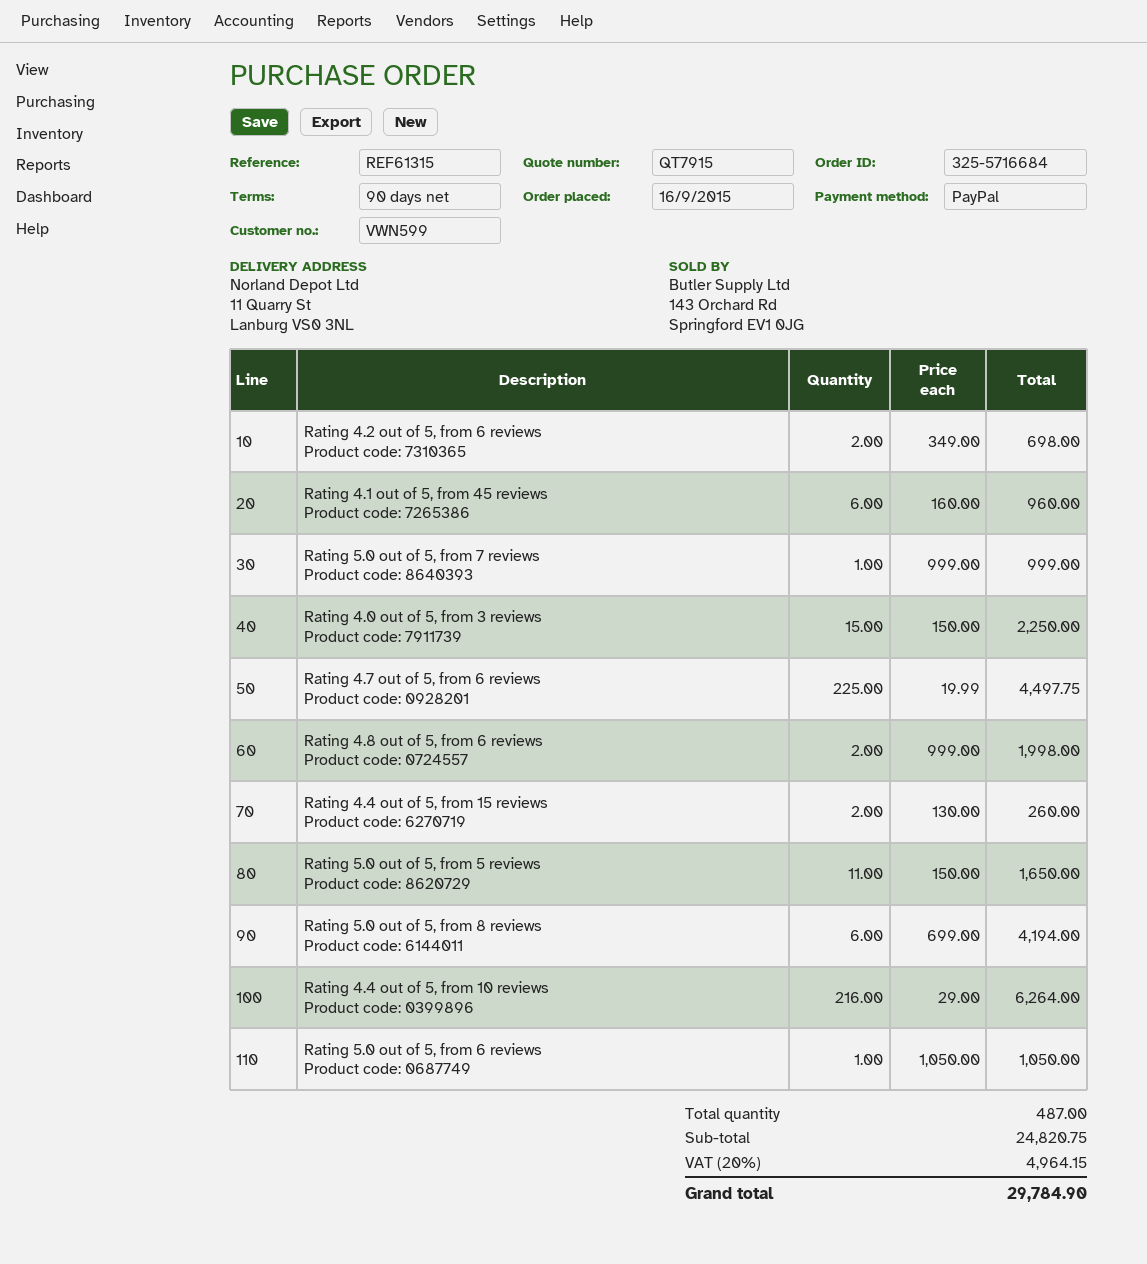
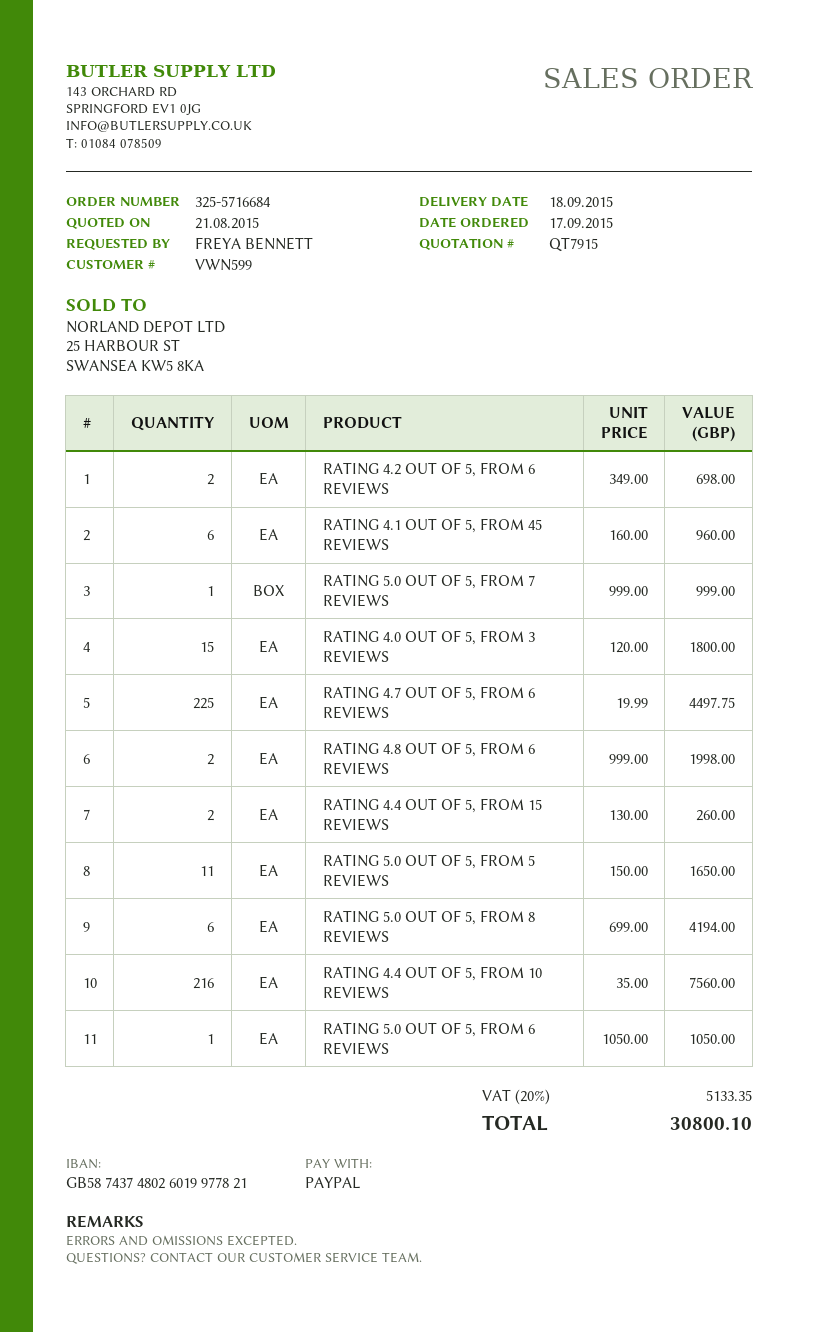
order date: 2015-09-16 -> 2015-09-17
Rating 4.0 out of 5, from 3 reviews: 15 x 150.00 = 2250.00 -> 15 x 120.00 = 1800.00
Rating 4.4 out of 5, from 10 reviews: 216 x 29.00 = 6264.00 -> 216 x 35.00 = 7560.00
tax: 20% = 4964.15 -> 20% = 5133.35
total: 29784.90 -> 30800.10

